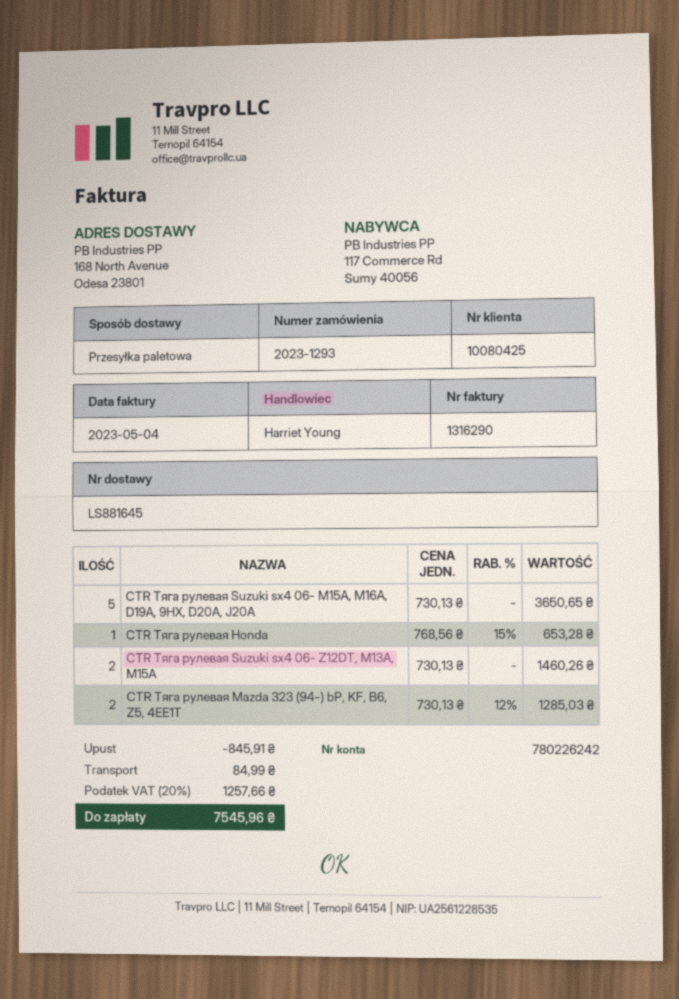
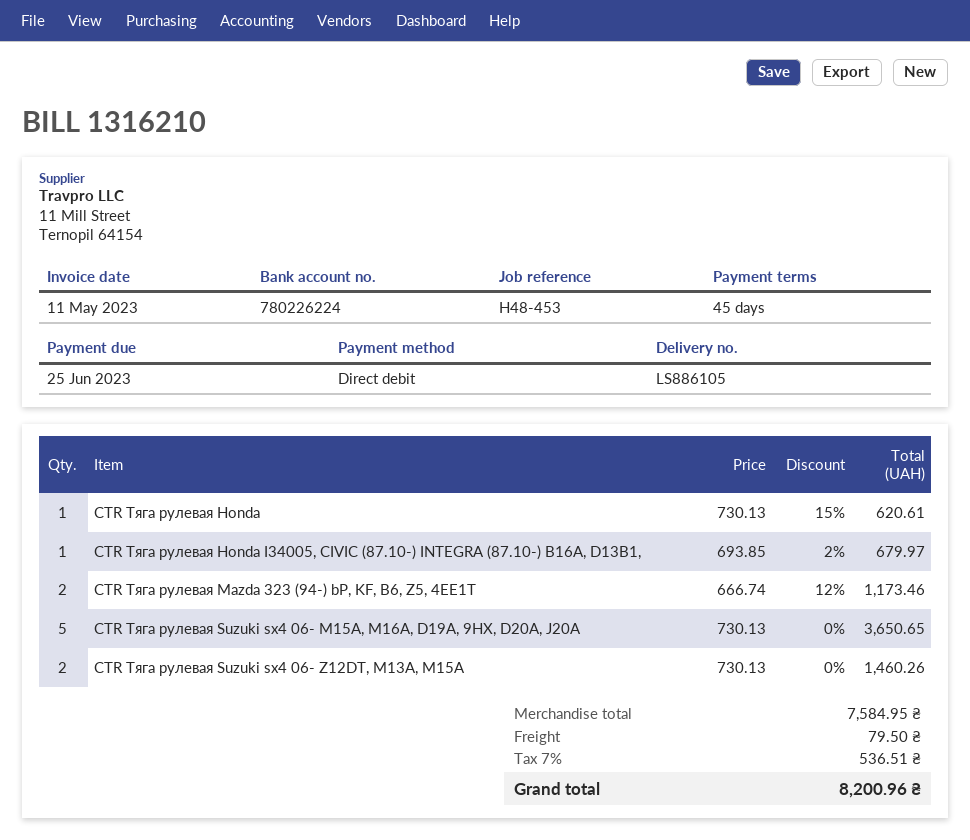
delivery note number: LS881645 -> LS886105
invoice number: 1316290 -> 1316210
invoice date: 2023-05-04 -> 2023-05-11
bank account: 780226242 -> 780226224
CTR Тяга рулевая Honda: 1 x 768.56 - 15% = 653.28 -> 1 x 730.13 - 15% = 620.61
CTR Тяга рулевая Mazda 323 (94-) bP, KF, B6, Z5, 4EE1T: 2 x 730.13 - 12% = 1285.03 -> 2 x 666.74 - 12% = 1173.46
CTR Тяга рулевая Honda I34005, CIVIC (87.10-) INTEGRA (87.10-) B16A, D13B1,: none -> 1 x 693.85 - 2% = 679.97
discount: 845.91 -> none
shipping: 84.99 -> 79.50
tax: 20% = 1257.66 -> 7% = 536.51
total: 7545.96 -> 8200.96

